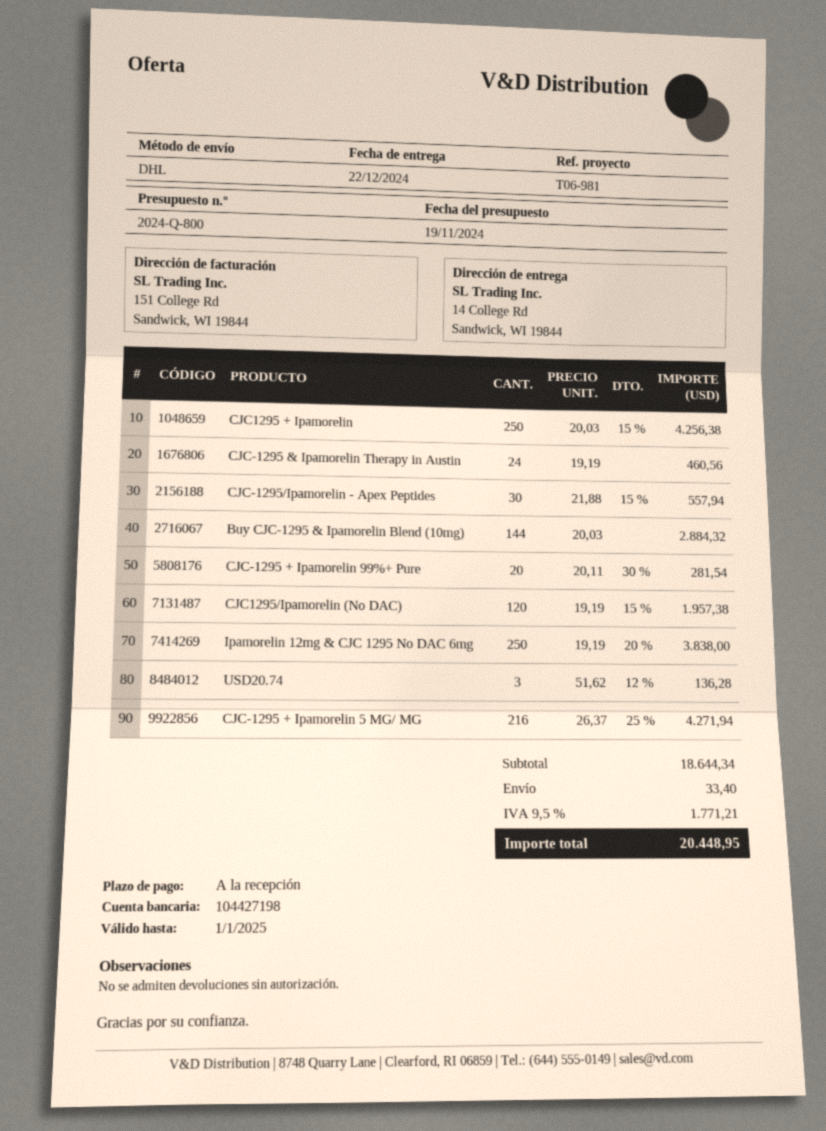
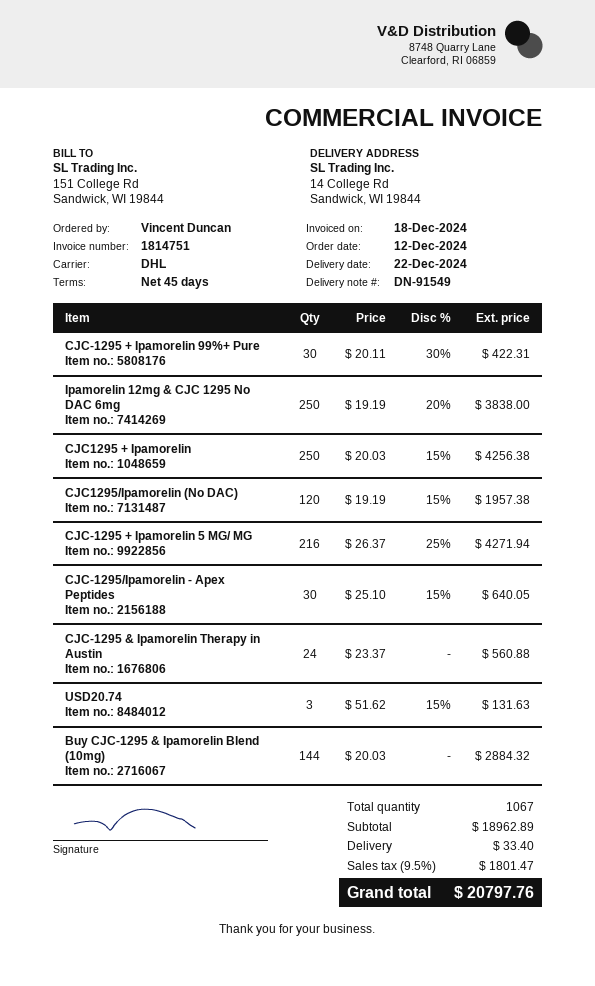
payment terms: on receipt -> 45 days
CJC-1295 & Ipamorelin Therapy in Austin: 24 x 19.19 = 460.56 -> 24 x 23.37 = 560.88
CJC-1295/Ipamorelin - Apex Peptides: 30 x 21.88 - 15% = 557.94 -> 30 x 25.10 - 15% = 640.05
CJC-1295 + Ipamorelin 99%+ Pure: 20 x 20.11 - 30% = 281.54 -> 30 x 20.11 - 30% = 422.31
USD20.74: 3 x 51.62 - 12% = 136.28 -> 3 x 51.62 - 15% = 131.63
subtotal: 18644.34 -> 18962.89
tax: 9.5% = 1771.21 -> 9.5% = 1801.47
total: 20448.95 -> 20797.76

